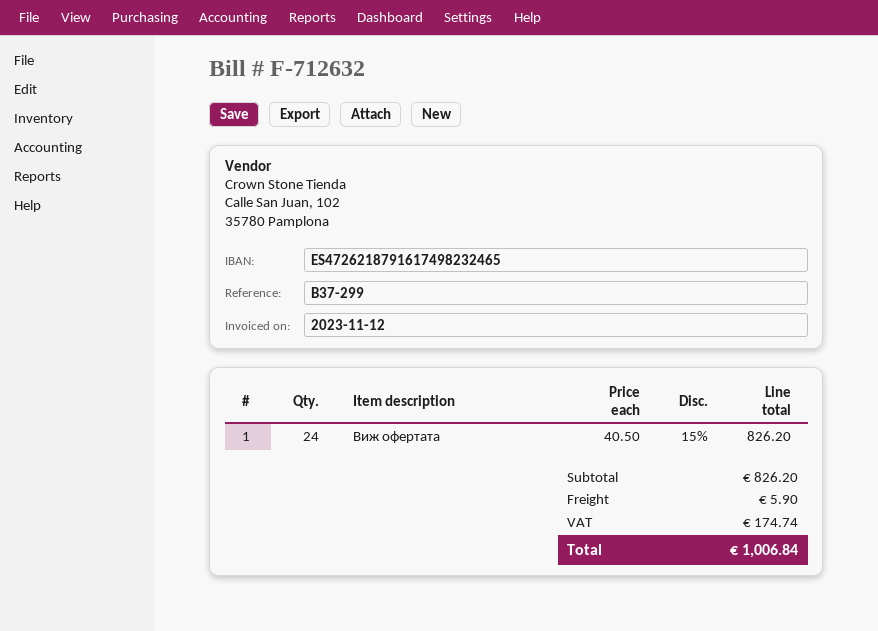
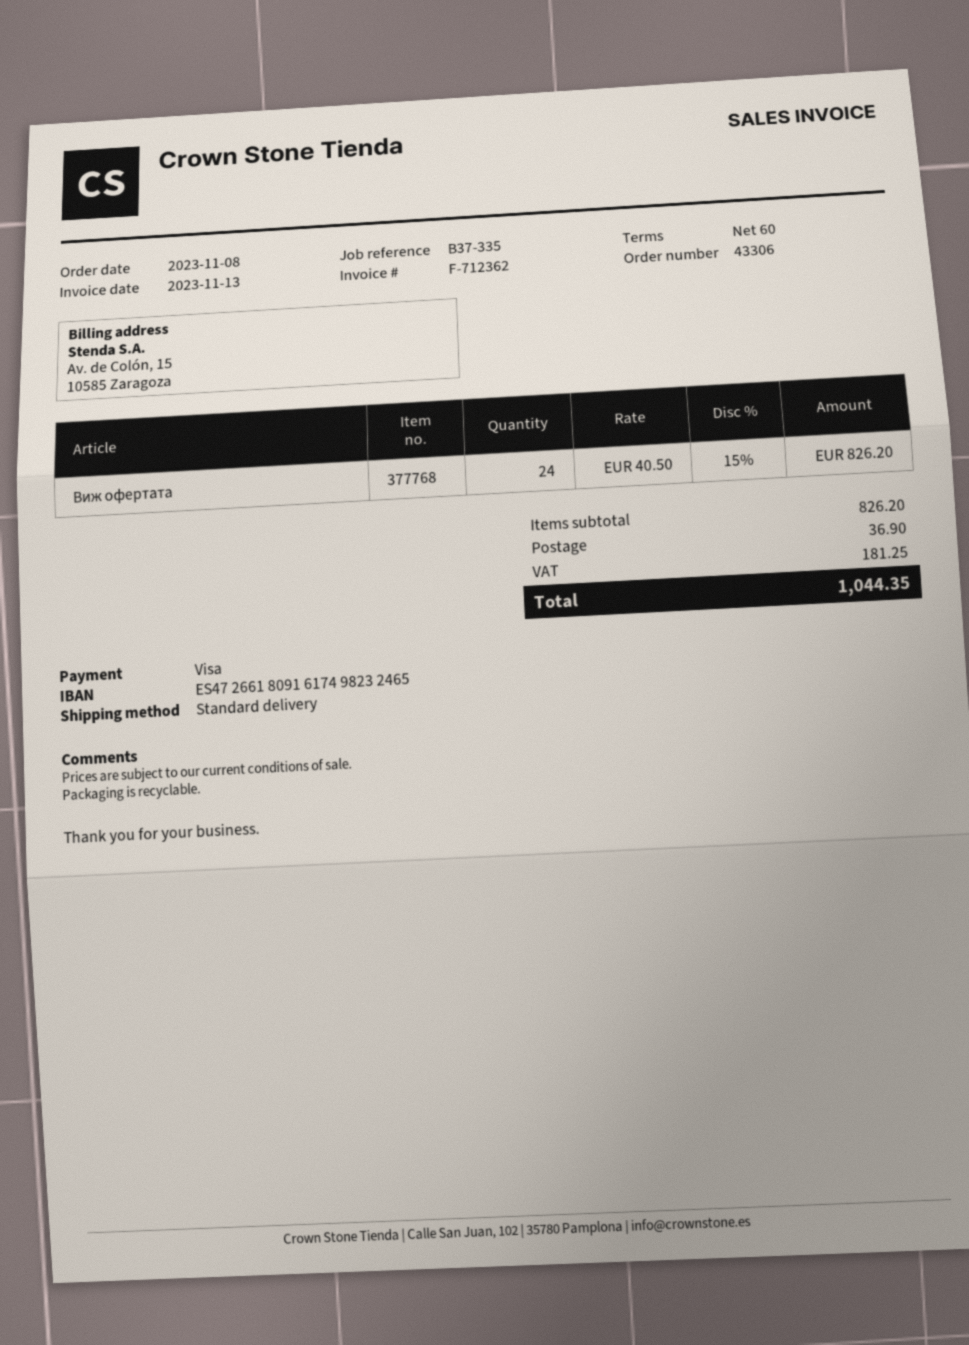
invoice number: F-712632 -> F-712362
invoice date: 2023-11-12 -> 2023-11-13
reference: B37-299 -> B37-335
bank account: ES4726218791617498232465 -> ES4726618091617498232465
shipping: 5.90 -> 36.90
tax: 174.74 -> 181.25
total: 1006.84 -> 1044.35

